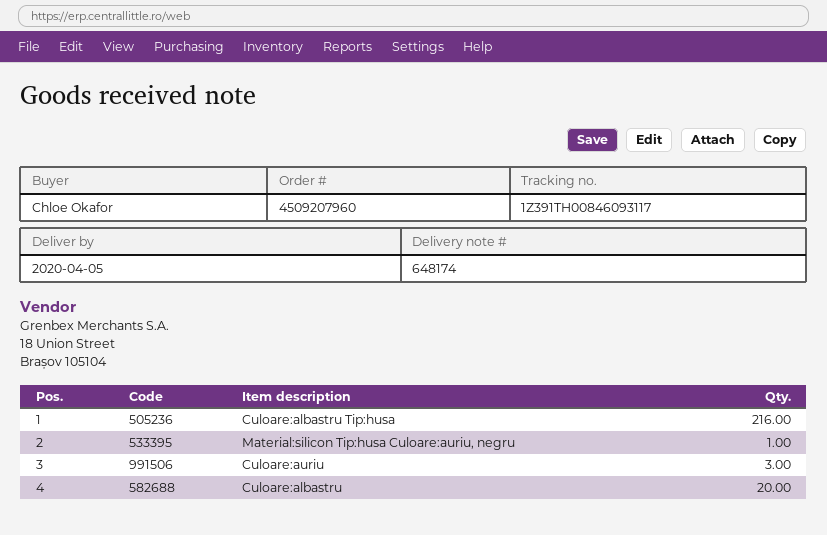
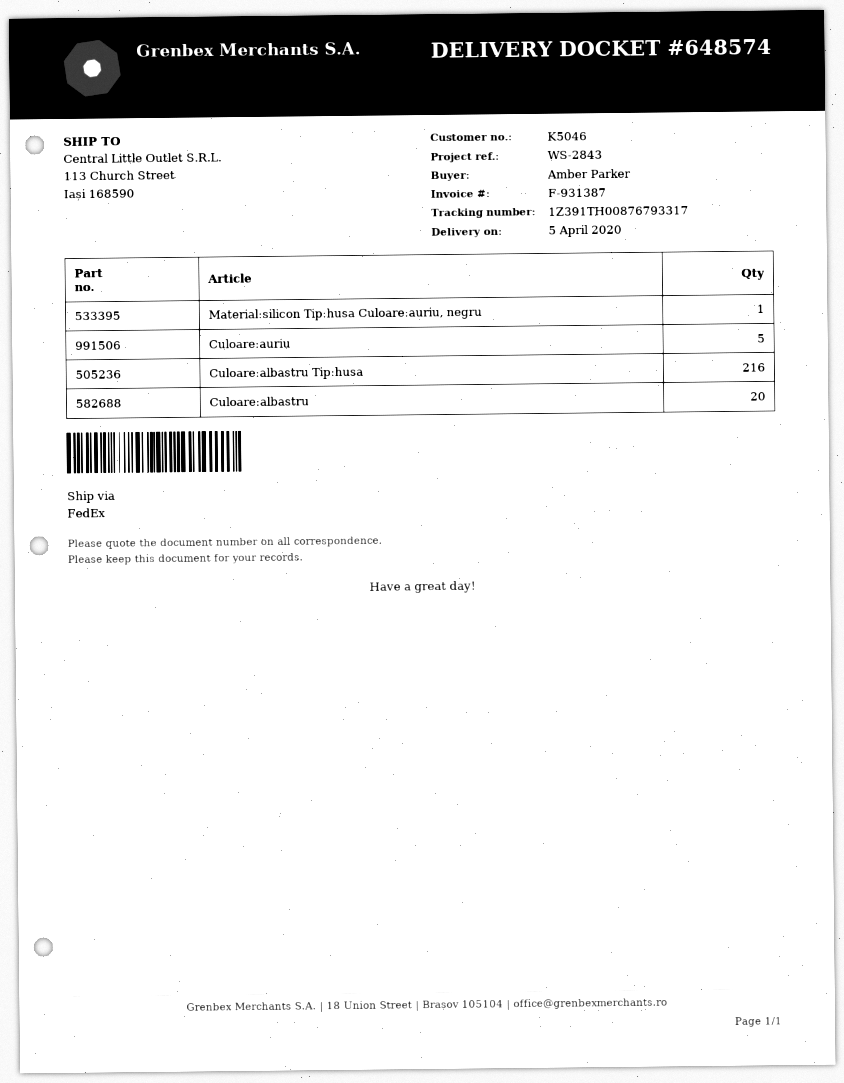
delivery note number: 648174 -> 648574
ordered by: Chloe Okafor -> Amber Parker
tracking number: 1Z391TH00846093117 -> 1Z391TH00876793317
Culoare:auriu: 3 -> 5

